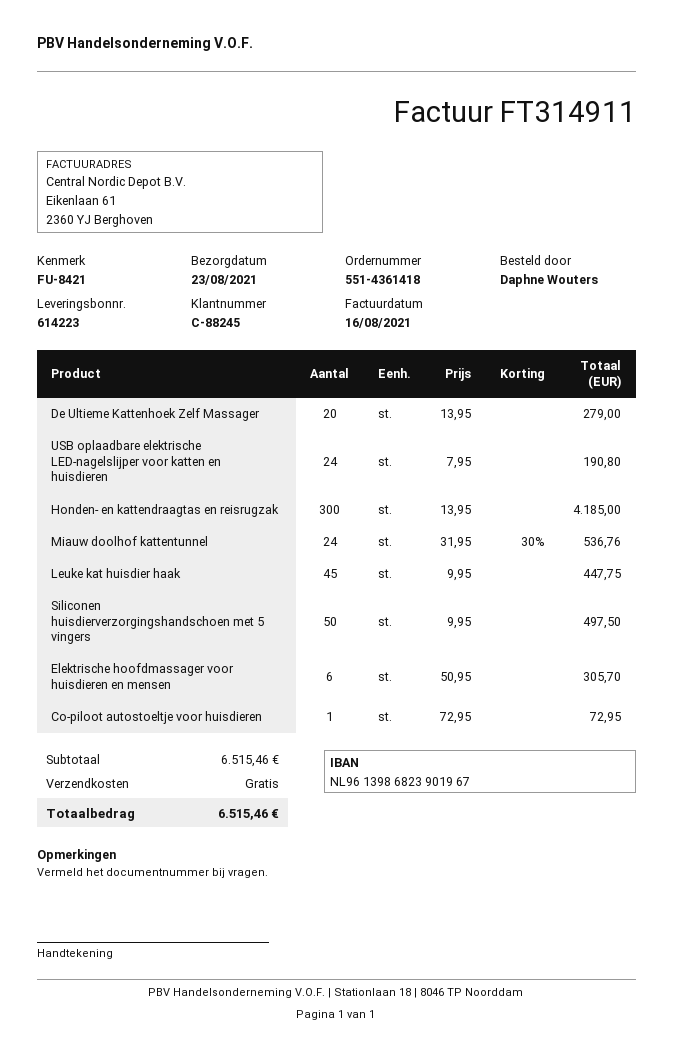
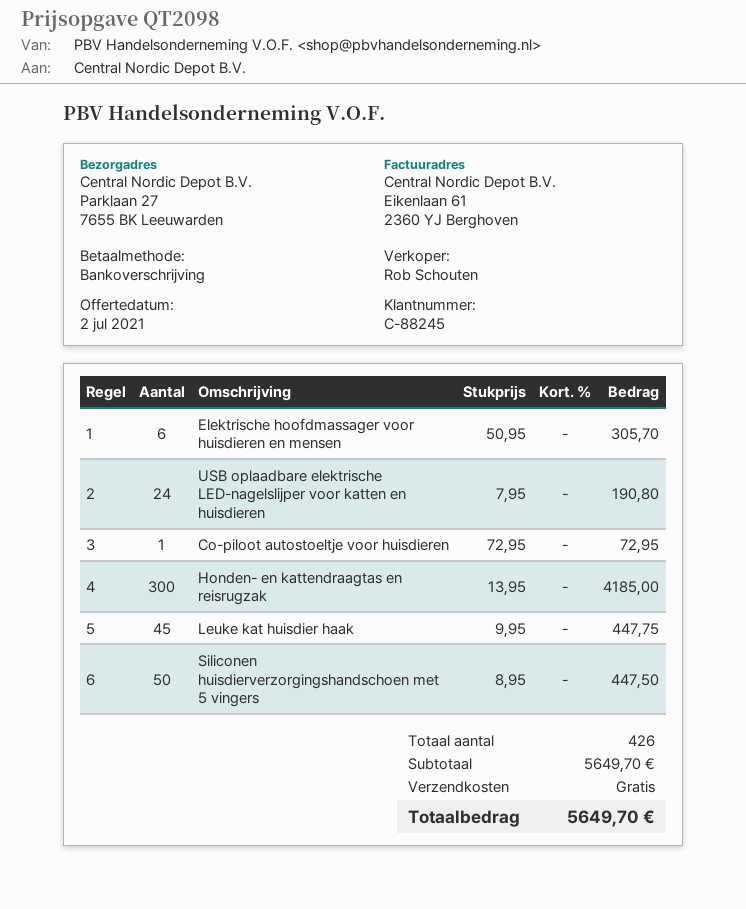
De Ultieme Kattenhoek Zelf Massager: 20 x 13.95 = 279.00 -> none
Miauw doolhof kattentunnel: 24 x 31.95 - 30% = 536.76 -> none
Siliconen huisdierverzorgingshandschoen met 5 vingers: 50 x 9.95 = 497.50 -> 50 x 8.95 = 447.50
subtotal: 6515.46 -> 5649.70
total: 6515.46 -> 5649.70

